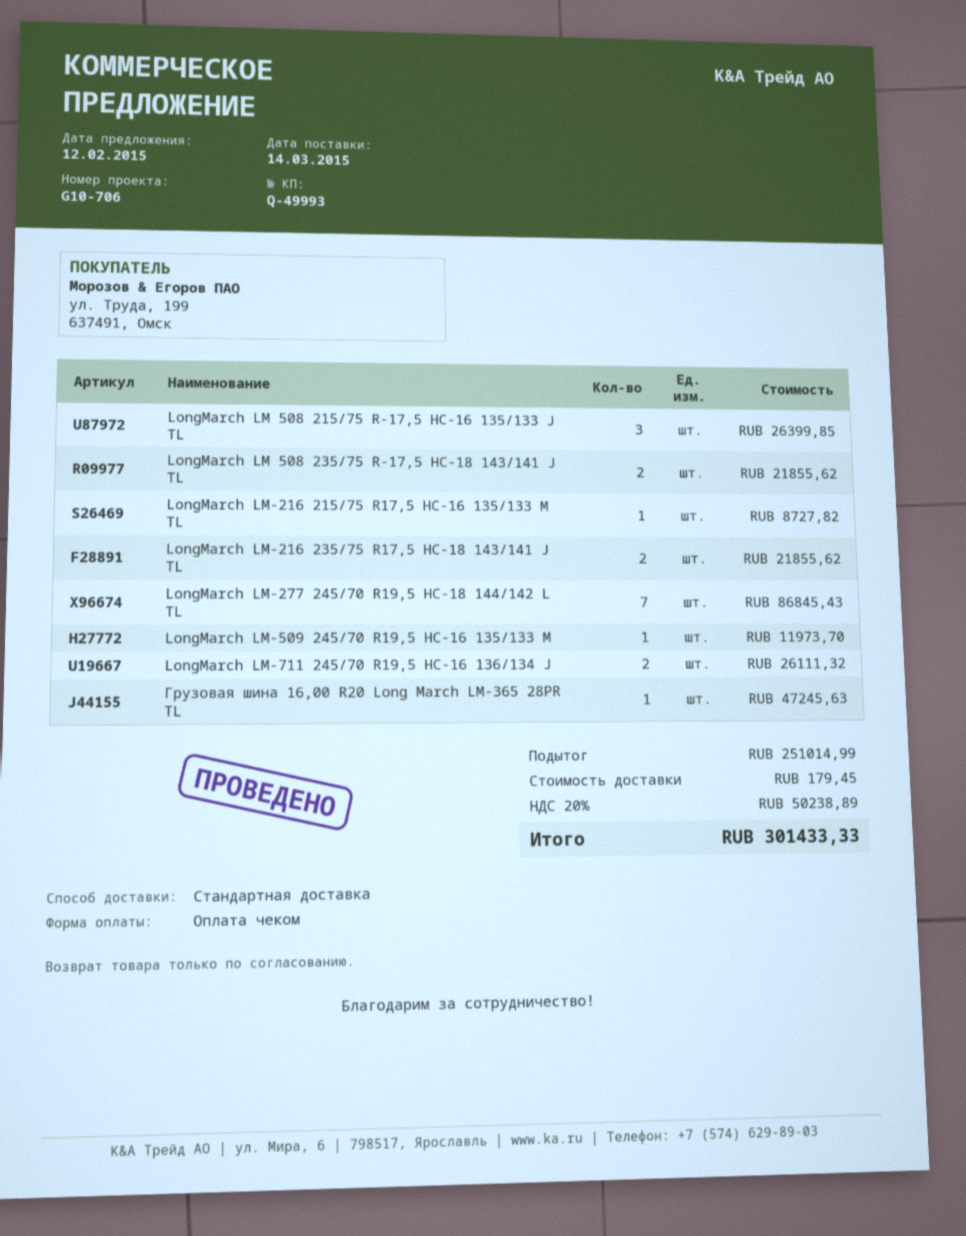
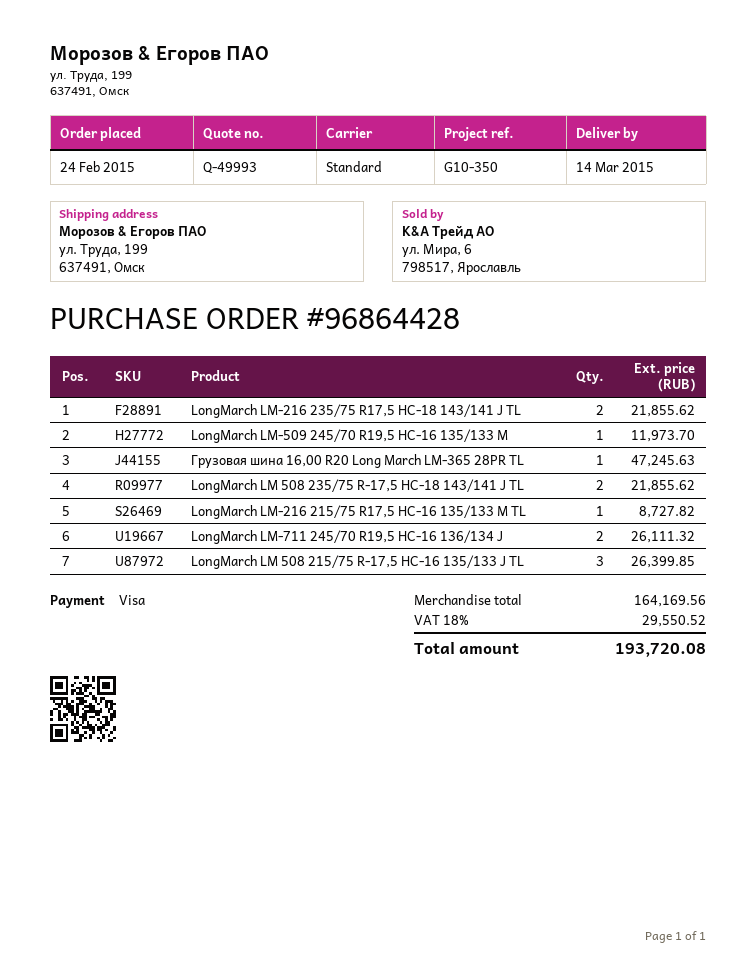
reference: G10-706 -> G10-350
payment method: cheque -> Visa
LongMarch LM-277 245/70 R19,5 НС-18 144/142 L TL: 7 for 86845.43 -> none
subtotal: 251014.99 -> 164169.56
shipping: 179.45 -> none
tax: 20% = 50238.89 -> 18% = 29550.52
total: 301433.33 -> 193720.08

